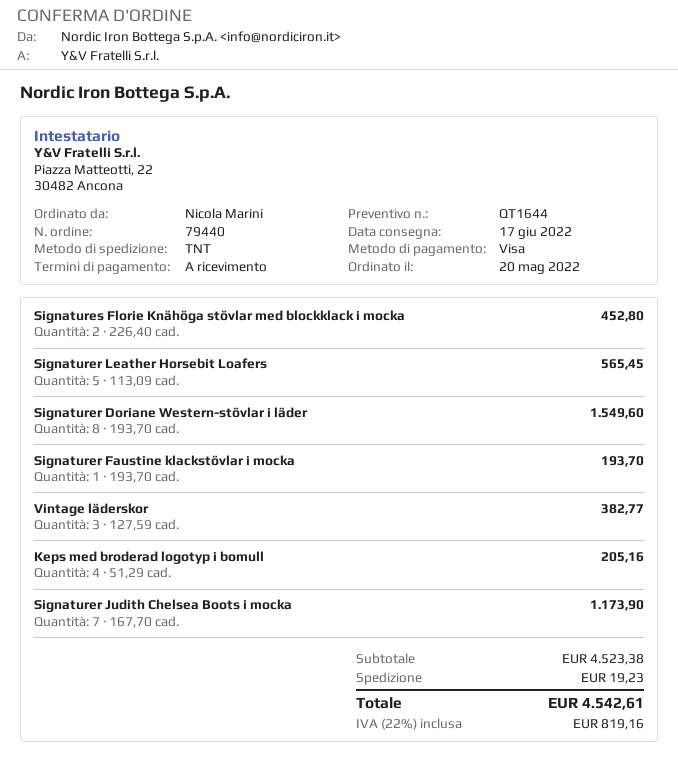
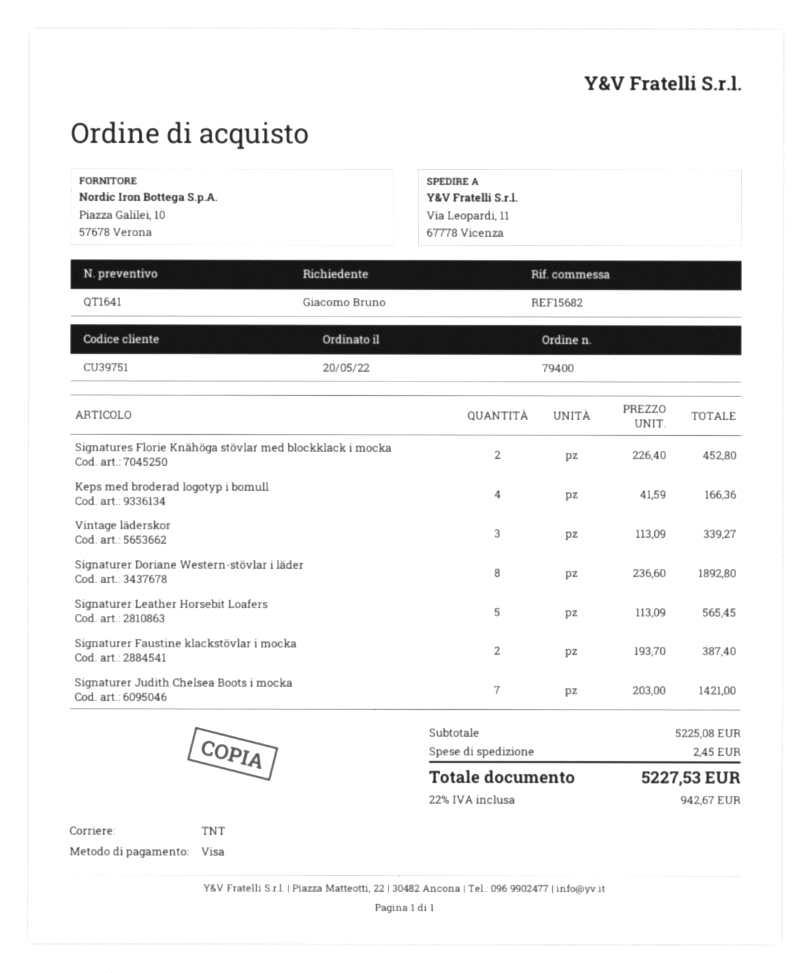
quote number: QT1644 -> QT1641
order number: 79440 -> 79400
ordered by: Nicola Marini -> Giacomo Bruno
Signaturer Doriane Western-stövlar i läder: 8 x 193.70 = 1549.60 -> 8 x 236.60 = 1892.80
Signaturer Faustine klackstövlar i mocka: 1 x 193.70 = 193.70 -> 2 x 193.70 = 387.40
Vintage läderskor: 3 x 127.59 = 382.77 -> 3 x 113.09 = 339.27
Keps med broderad logotyp i bomull: 4 x 51.29 = 205.16 -> 4 x 41.59 = 166.36
Signaturer Judith Chelsea Boots i mocka: 7 x 167.70 = 1173.90 -> 7 x 203.00 = 1421.00
subtotal: 4523.38 -> 5225.08
shipping: 19.23 -> 2.45
tax: 22% = 819.16 -> 22% = 942.67
total: 4542.61 -> 5227.53

